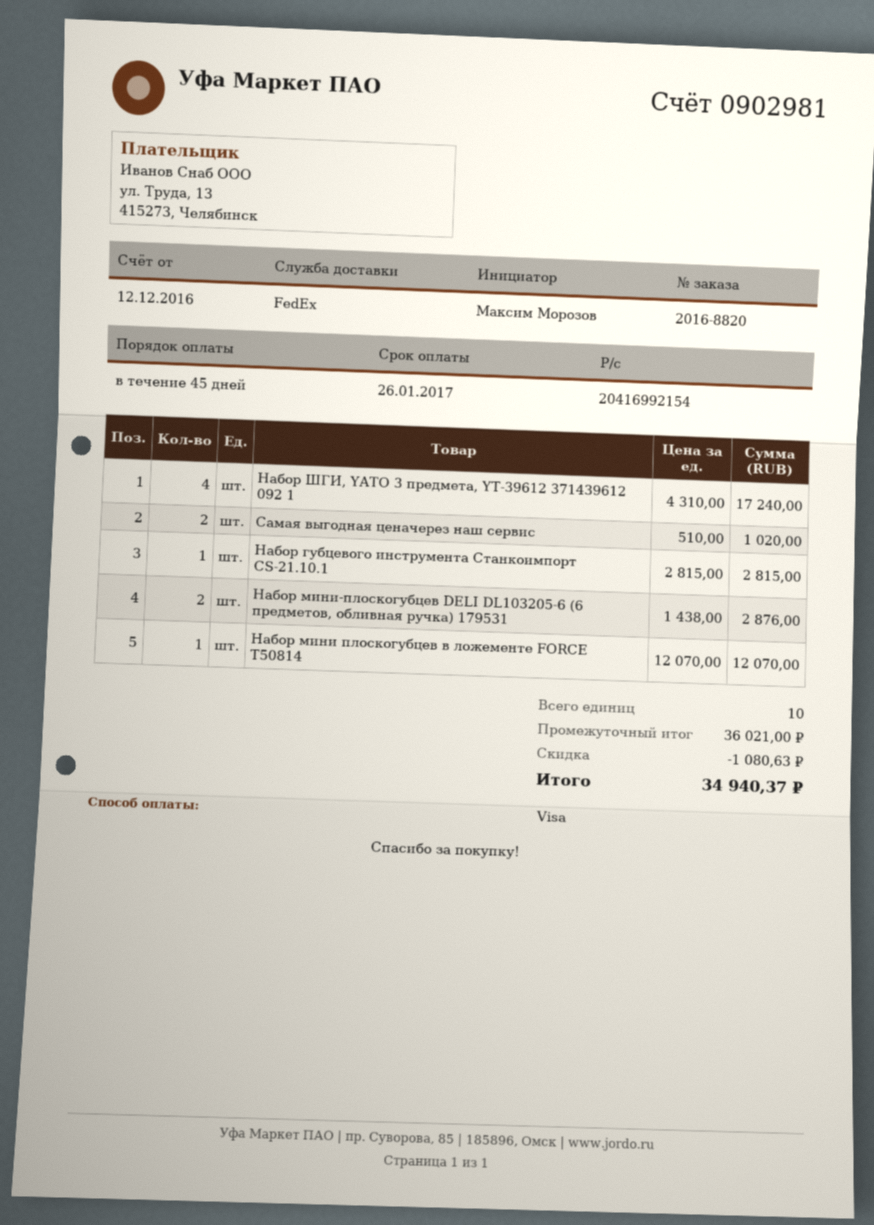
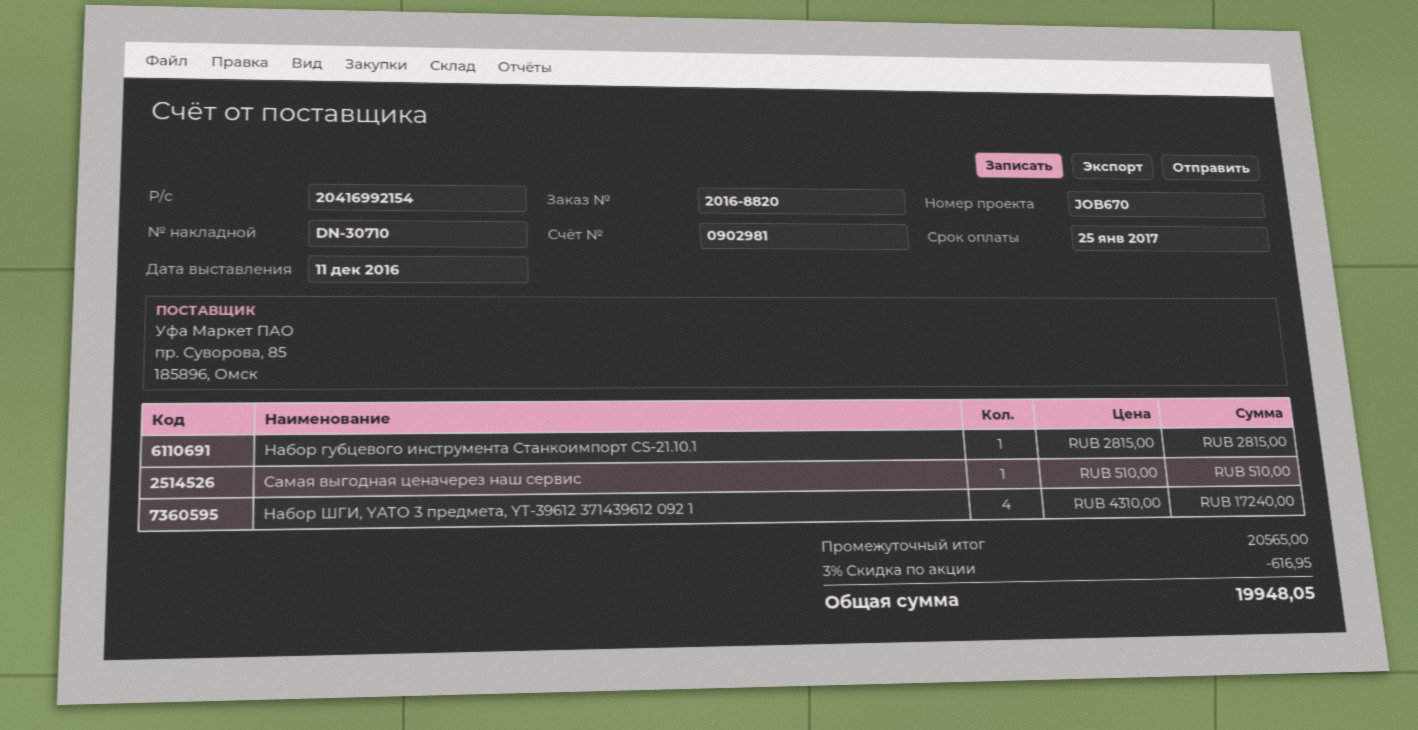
invoice date: 2016-12-12 -> 2016-12-11
due date: 2017-01-26 -> 2017-01-25
Самая выгодная ценачерез наш сервис: 2 x 510.00 = 1020.00 -> 1 x 510.00 = 510.00
Набор мини-плоскогубцев DELI DL103205-6 (6 предметов, обливная ручка) 179531: 2 x 1438.00 = 2876.00 -> none
Набор мини плоскогубцев в ложементе FORCE T50814: 1 x 12070.00 = 12070.00 -> none
subtotal: 36021.00 -> 20565.00
discount: 1080.63 -> 616.95
total: 34940.37 -> 19948.05

